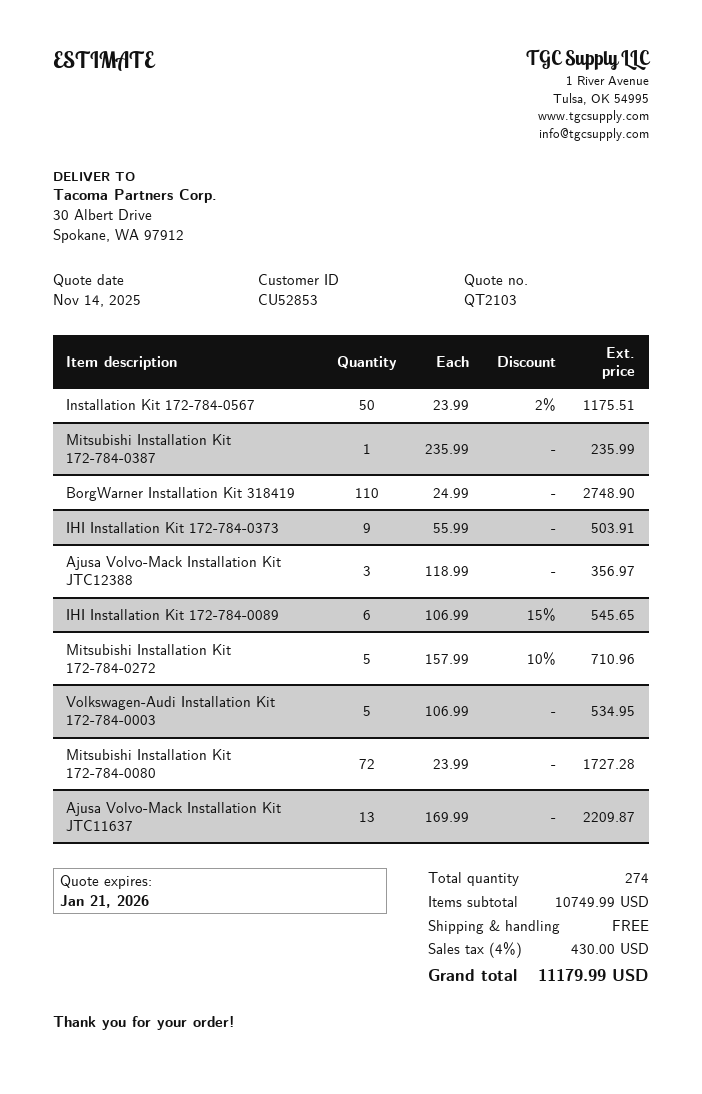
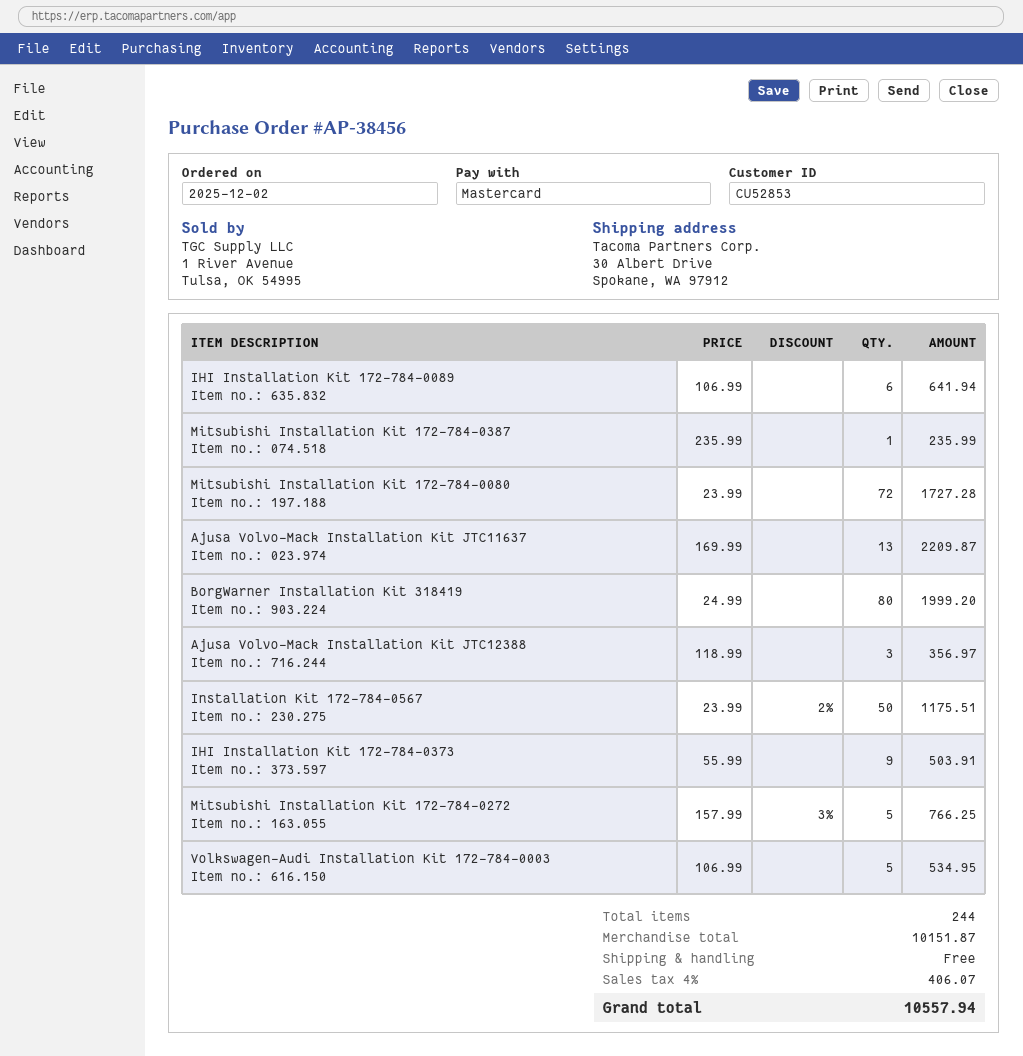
BorgWarner Installation Kit 318419: 110 x 24.99 = 2748.90 -> 80 x 24.99 = 1999.20
IHI Installation Kit 172-784-0089: 6 x 106.99 - 15% = 545.65 -> 6 x 106.99 = 641.94
Mitsubishi Installation Kit 172-784-0272: 5 x 157.99 - 10% = 710.96 -> 5 x 157.99 - 3% = 766.25
total quantity: 274 -> 244
subtotal: 10749.99 -> 10151.87
tax: 4% = 430.00 -> 4% = 406.07
total: 11179.99 -> 10557.94

